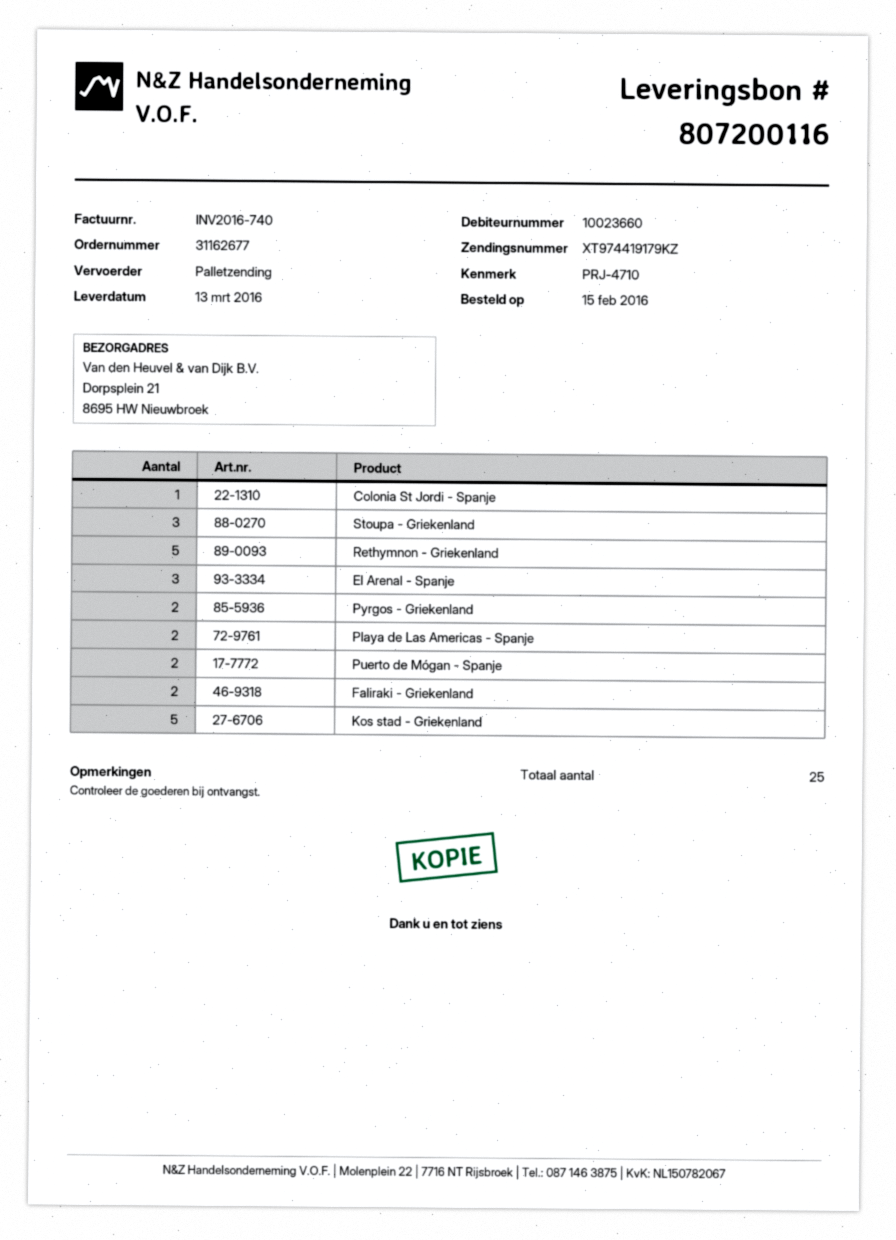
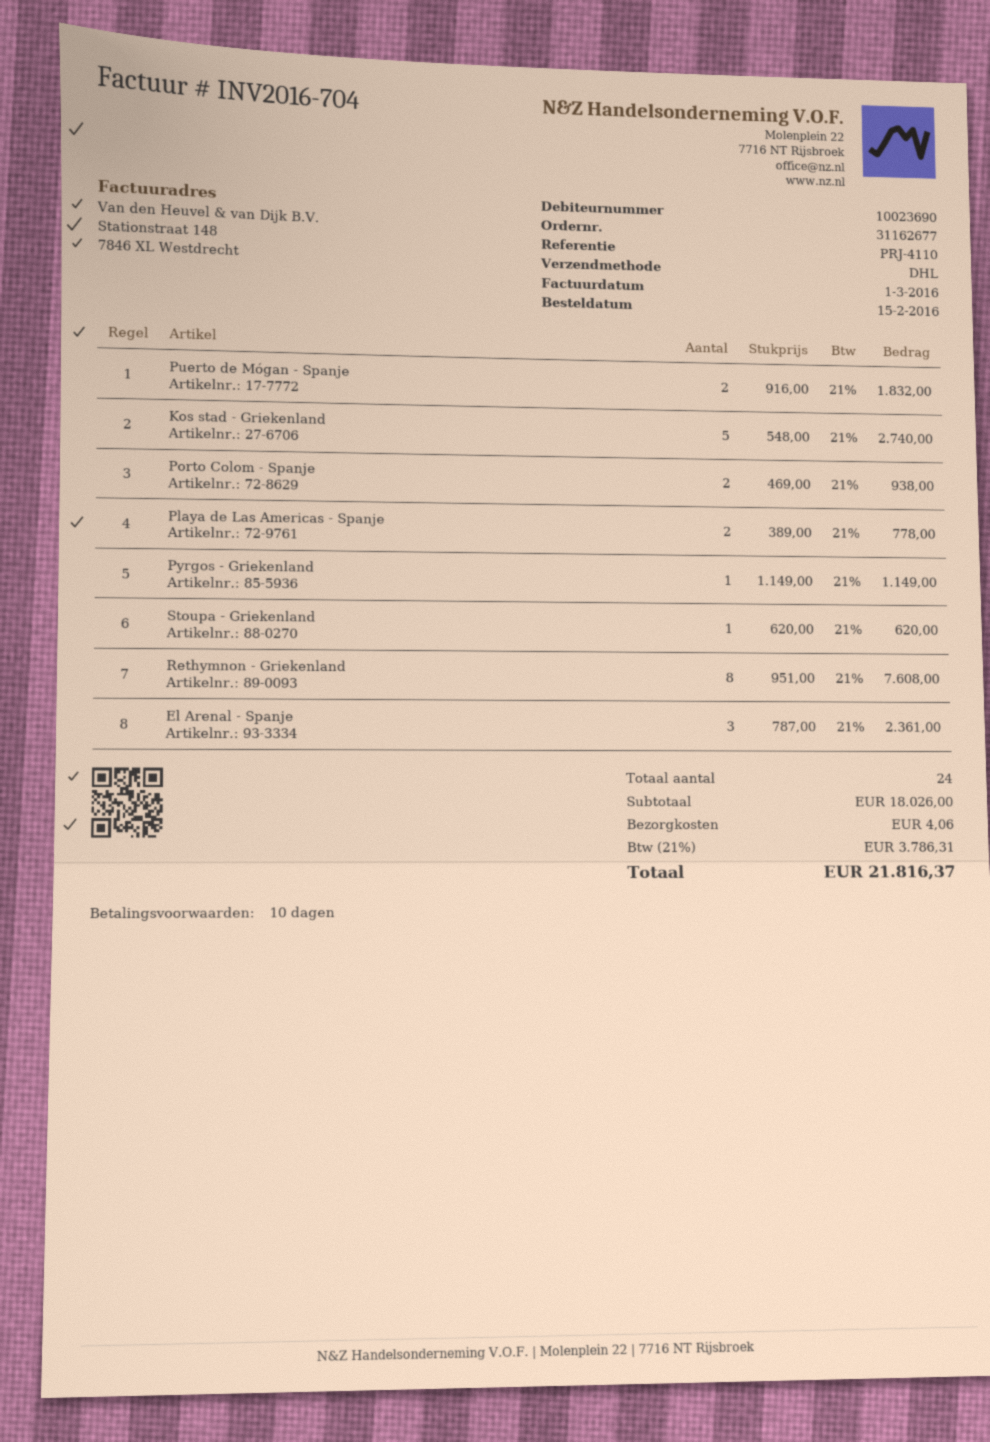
invoice number: INV2016-740 -> INV2016-704
customer number: 10023660 -> 10023690
reference: PRJ-4710 -> PRJ-4110
shipping method: pallet freight -> DHL
Colonia St Jordi - Spanje: 1 -> none
Stoupa - Griekenland: 3 -> 1
Rethymnon - Griekenland: 5 -> 8
Pyrgos - Griekenland: 2 -> 1
Faliraki - Griekenland: 2 -> none
Porto Colom - Spanje: none -> 2
total quantity: 25 -> 24

